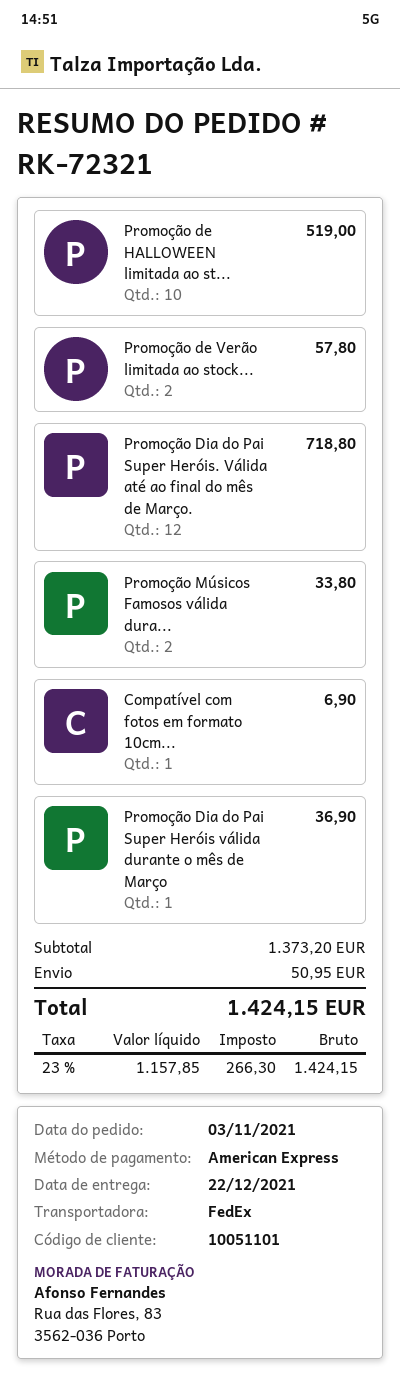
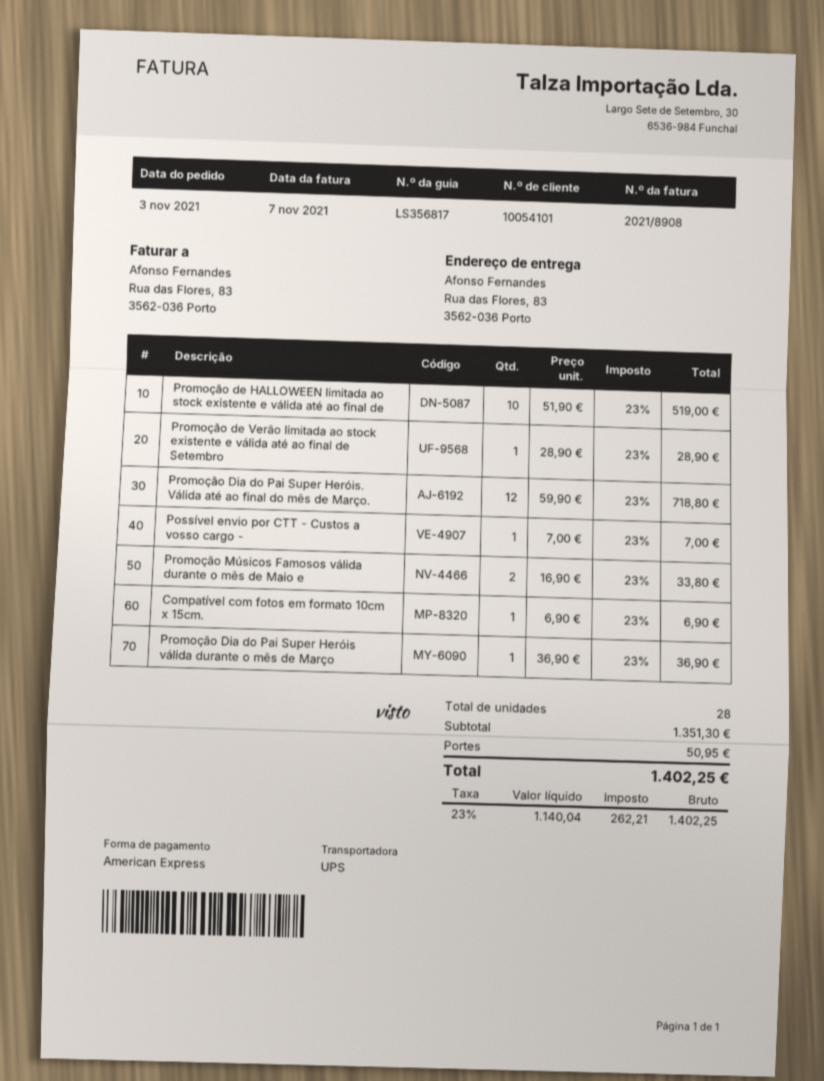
customer number: 10051101 -> 10054101
shipping method: FedEx -> UPS
Promoção de Verão limitada ao stock...: 2 for 57.80 -> 1 for 28.90
Possível envio por CTT - Custos a vosso cargo -: none -> 1 for 7.00
subtotal: 1373.20 -> 1351.30
net: 1157.85 -> 1140.04
tax: 23% = 266.30 -> 23% = 262.21
total: 1424.15 -> 1402.25

